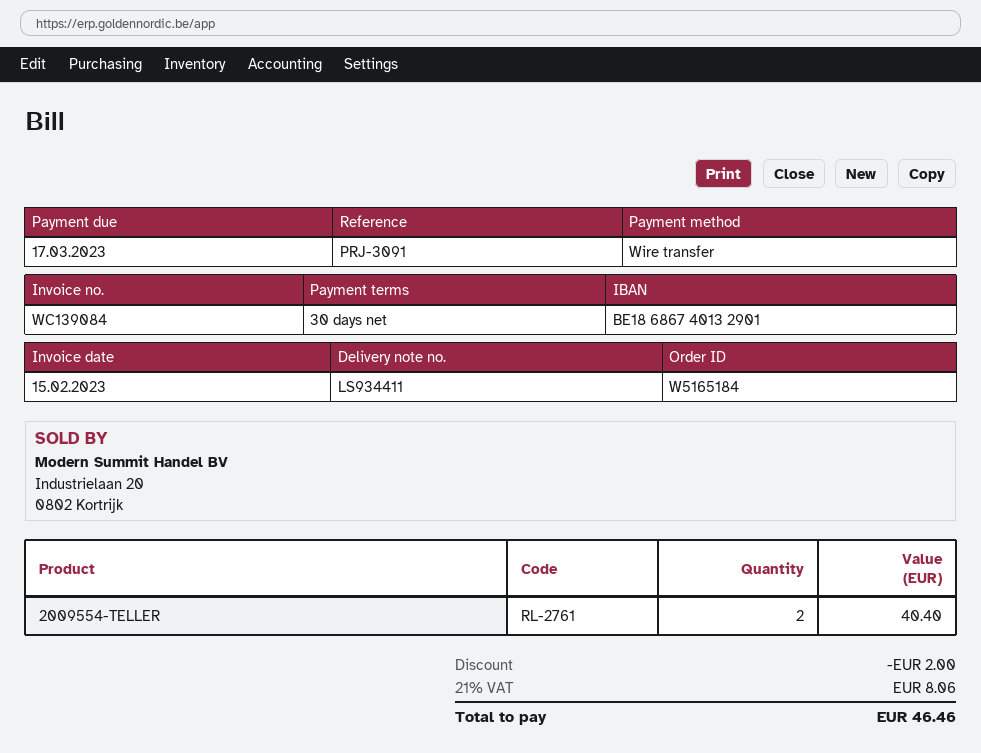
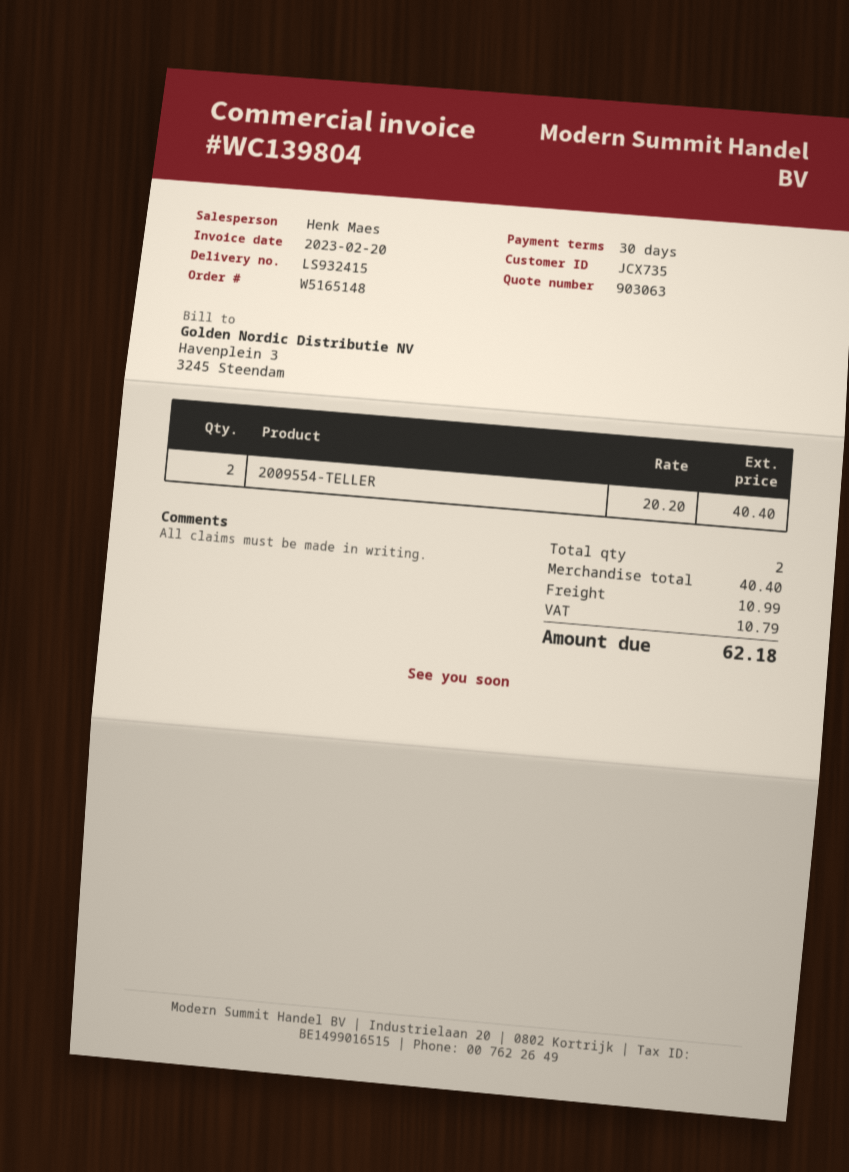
order number: W5165184 -> W5165148
delivery note number: LS934411 -> LS932415
invoice number: WC139084 -> WC139804
invoice date: 2023-02-15 -> 2023-02-20
discount: 2.00 -> none
shipping: none -> 10.99
tax: 8.06 -> 10.79
total: 46.46 -> 62.18

